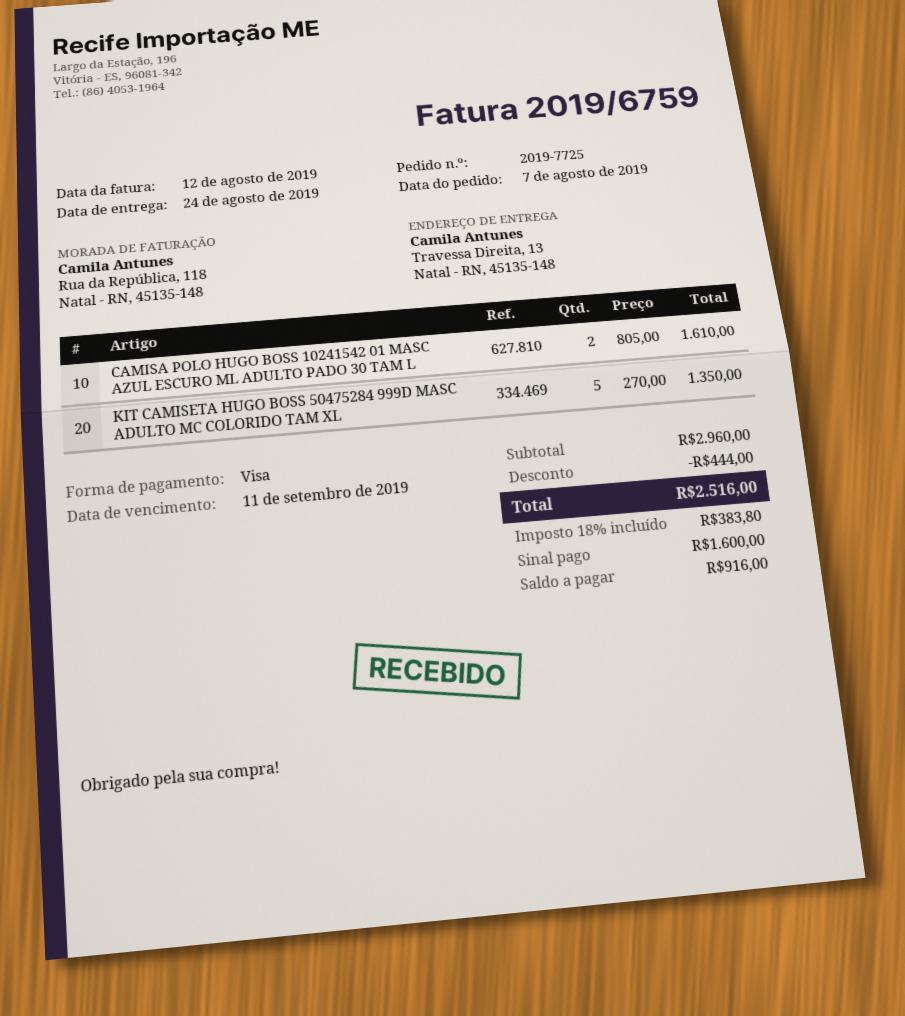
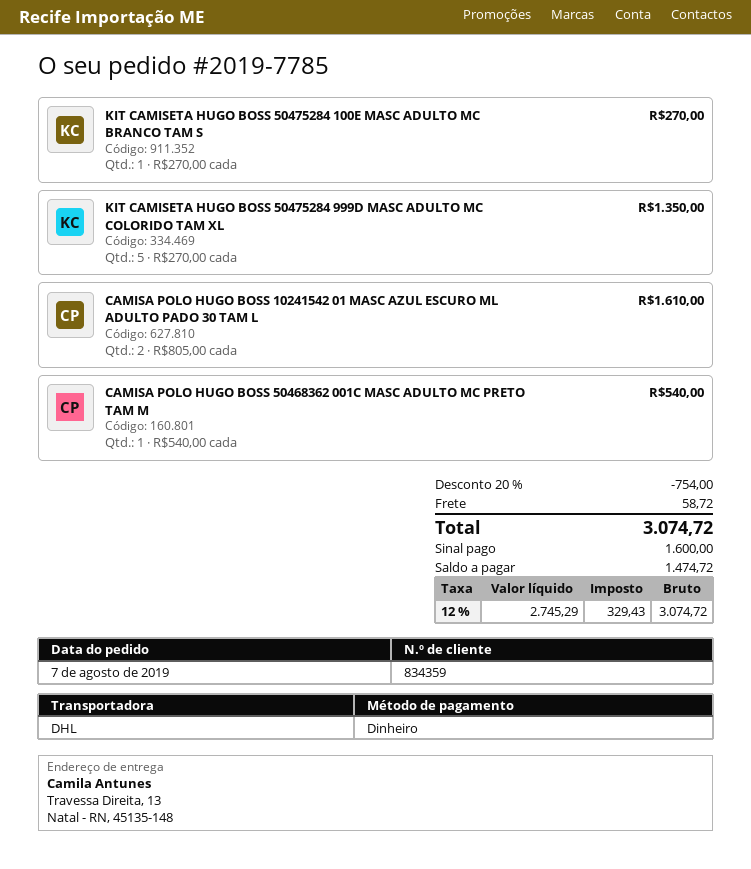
order number: 2019-7725 -> 2019-7785
payment method: Visa -> cash
KIT CAMISETA HUGO BOSS 50475284 100E MASC ADULTO MC BRANCO TAM S: none -> 1 x 270.00 = 270.00
CAMISA POLO HUGO BOSS 50468362 001C MASC ADULTO MC PRETO TAM M: none -> 1 x 540.00 = 540.00
discount: 444.00 -> 754.00
shipping: none -> 58.72
tax: 18% = 383.80 -> 12% = 329.43
total: 2516.00 -> 3074.72
balance: 916.00 -> 1474.72

